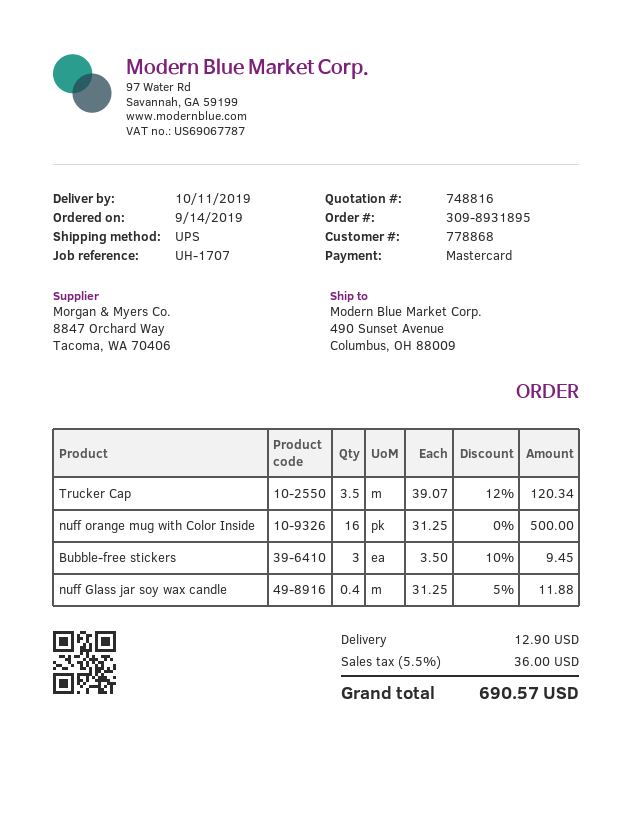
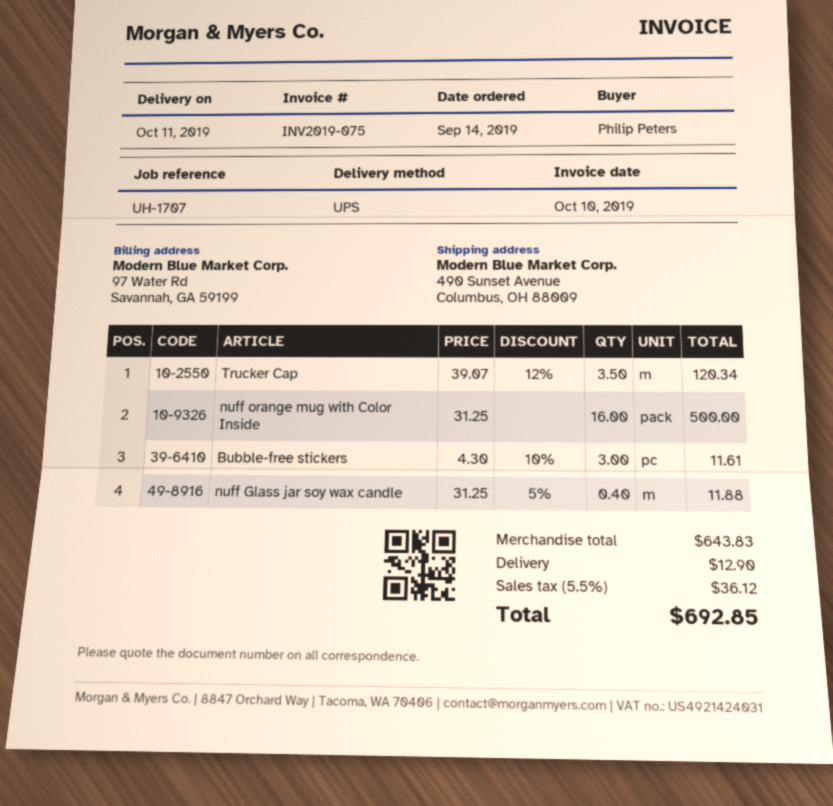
Bubble-free stickers: 3 x 3.50 - 10% = 9.45 -> 3 x 4.30 - 10% = 11.61
tax: 5.5% = 36.00 -> 5.5% = 36.12
total: 690.57 -> 692.85

